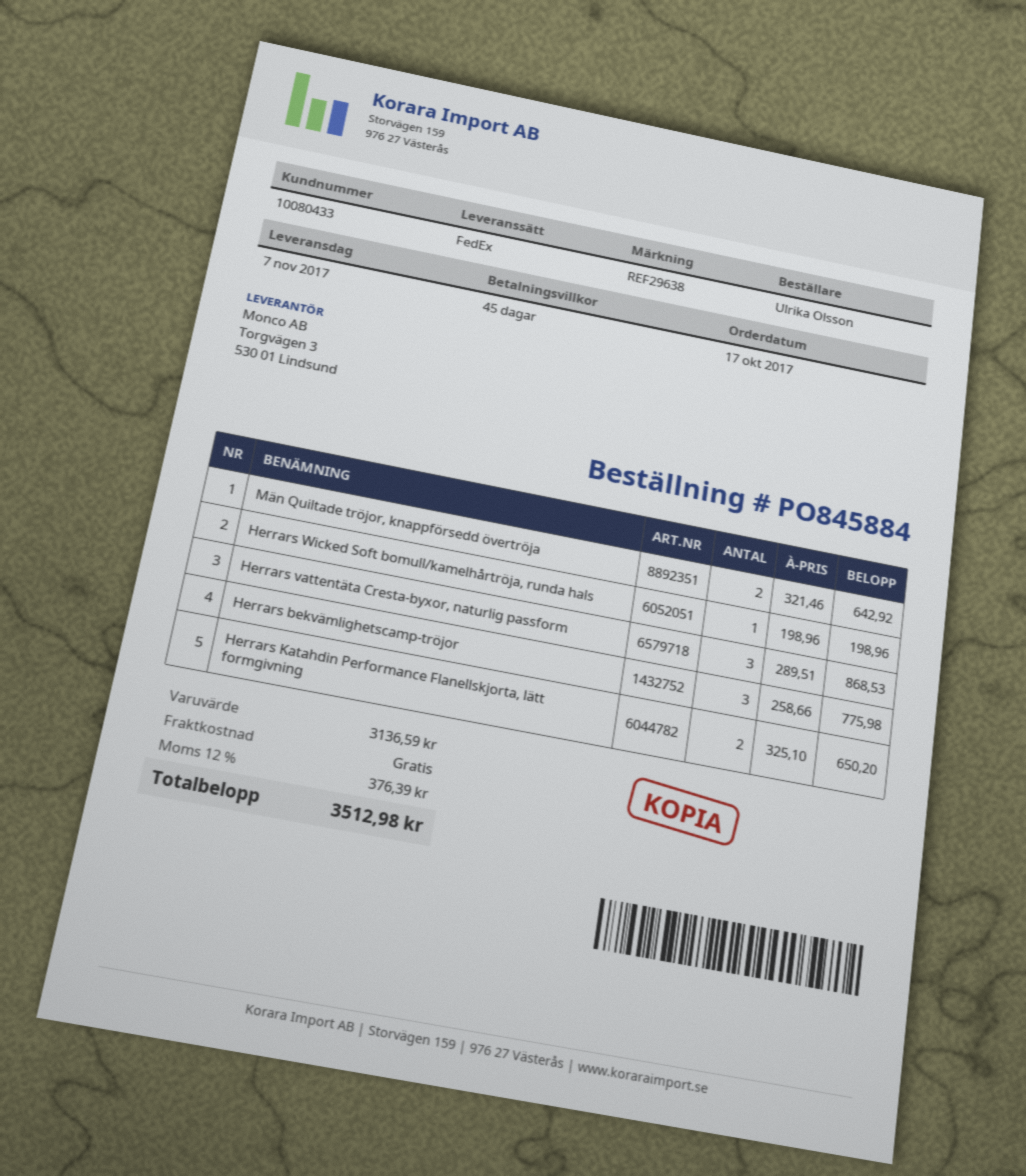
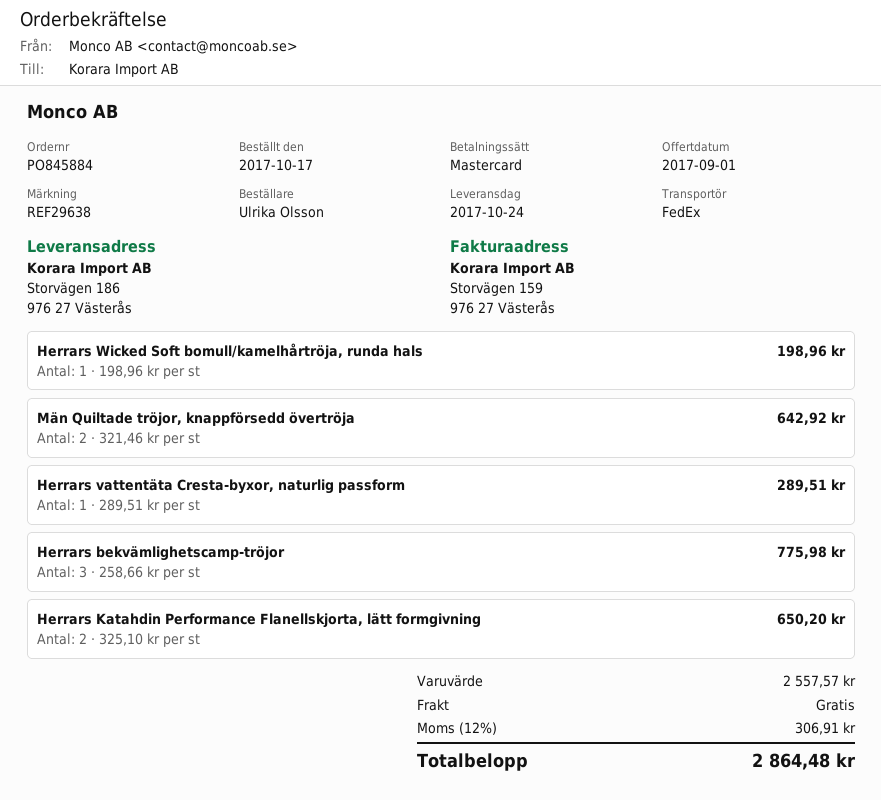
delivery date: 2017-11-07 -> 2017-10-24
Herrars vattentäta Cresta-byxor, naturlig passform: 3 x 289.51 = 868.53 -> 1 x 289.51 = 289.51
subtotal: 3136.59 -> 2557.57
tax: 12% = 376.39 -> 12% = 306.91
total: 3512.98 -> 2864.48

